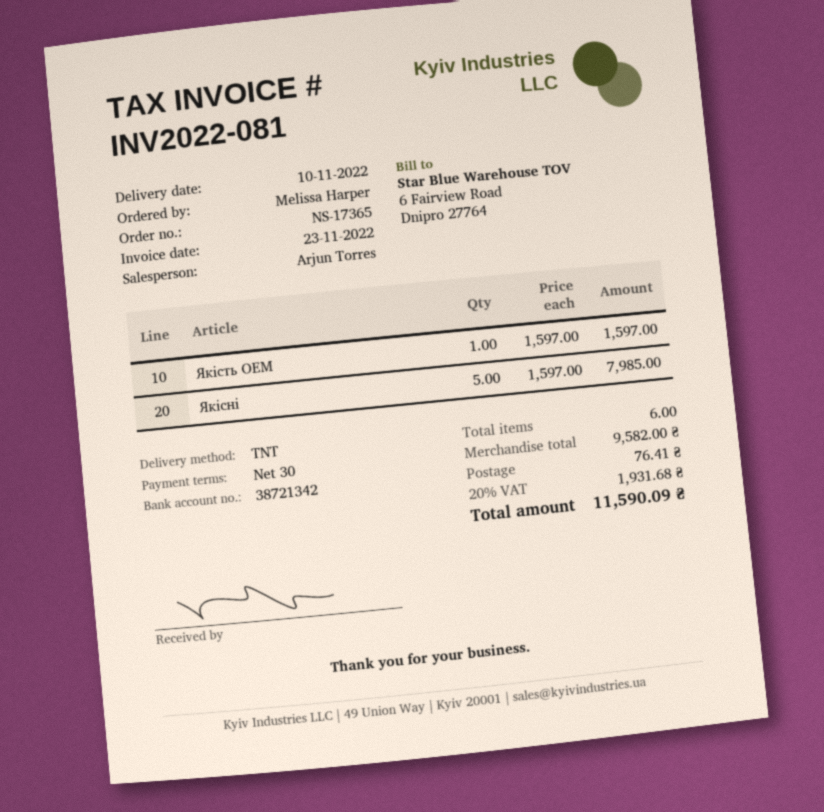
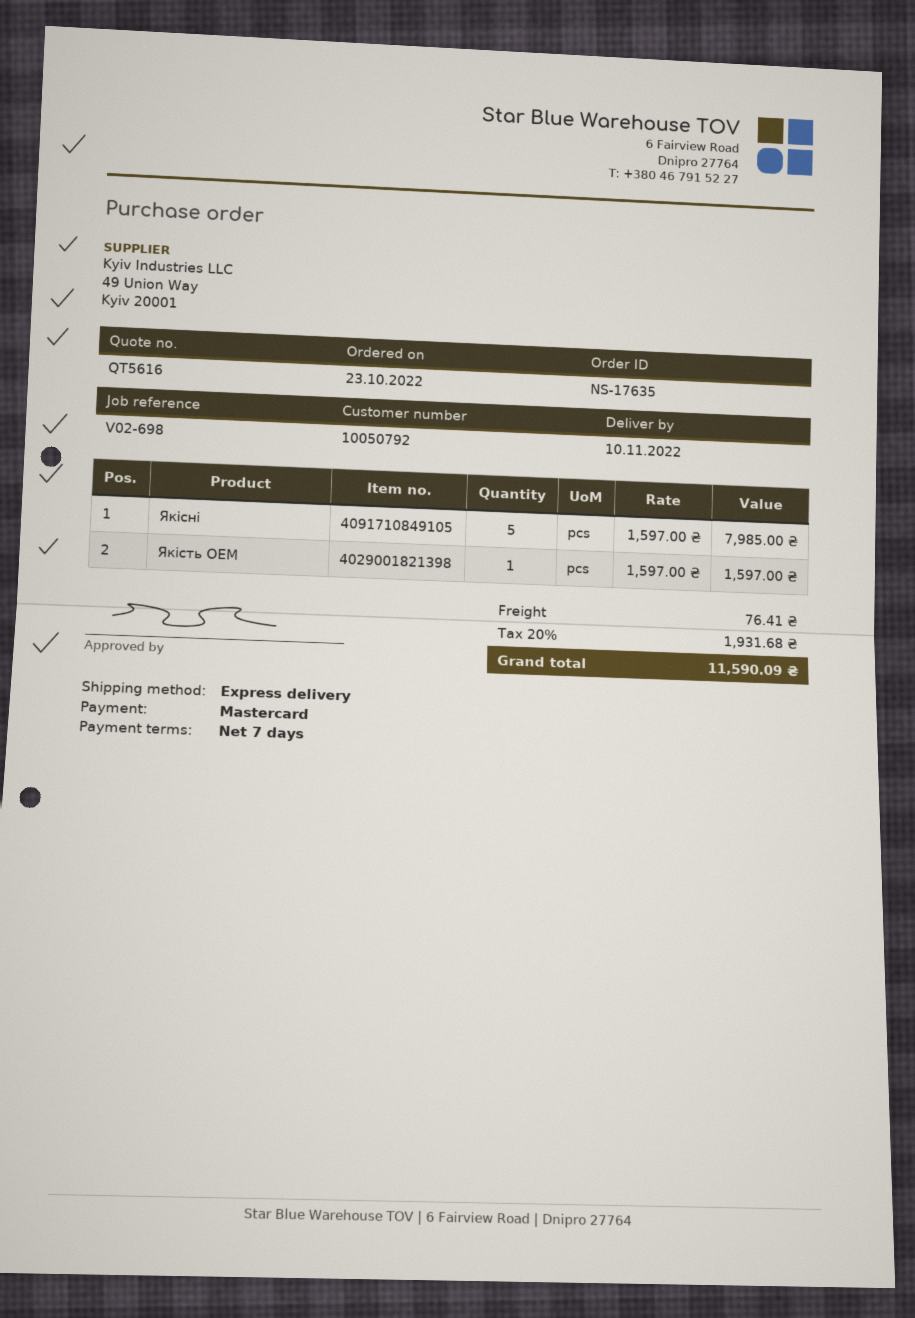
order number: NS-17365 -> NS-17635
payment terms: 30 days -> 7 days
shipping method: TNT -> express

